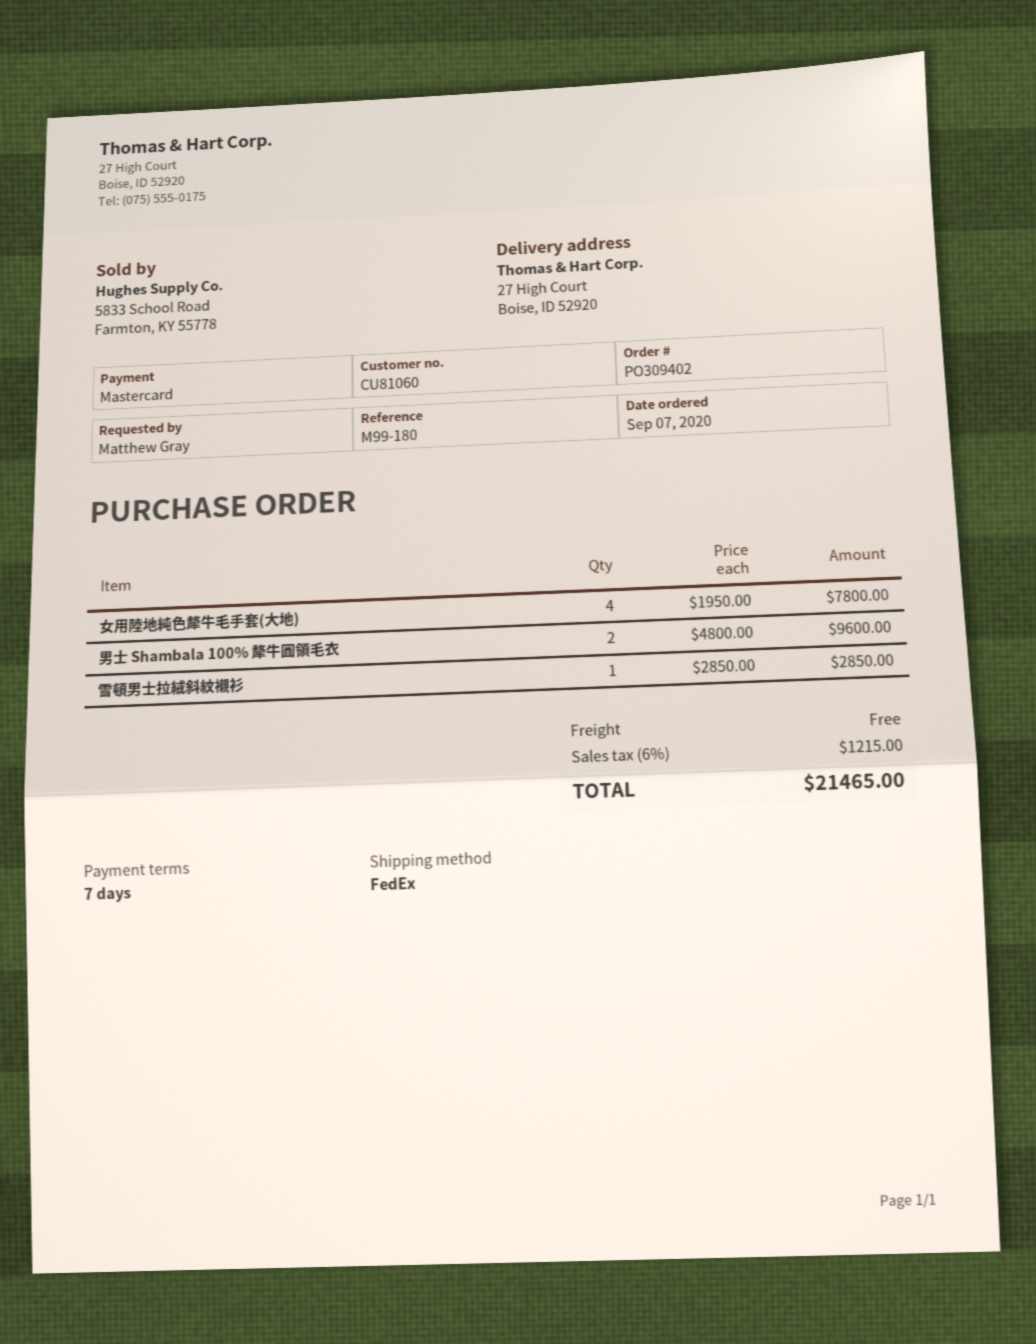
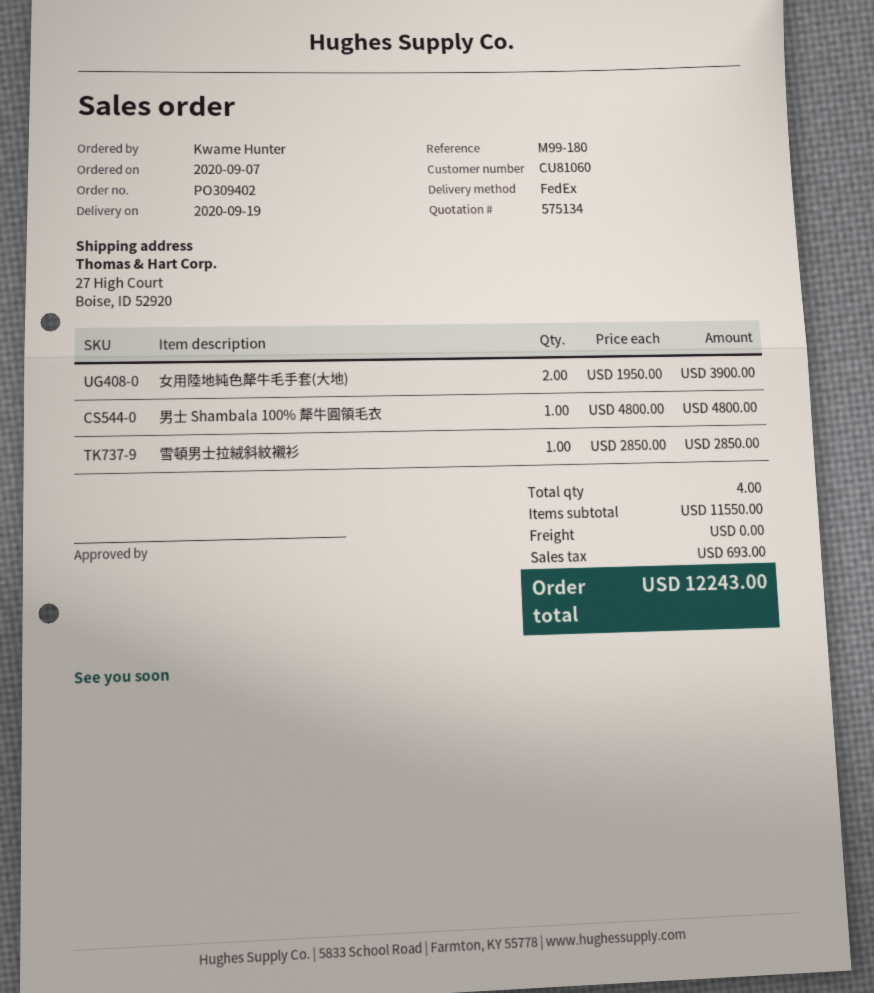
ordered by: Matthew Gray -> Kwame Hunter
女用陸地純色犛牛毛手套(大地): 4 x 1950.00 = 7800.00 -> 2 x 1950.00 = 3900.00
男士 Shambala 100% 犛牛圓領毛衣: 2 x 4800.00 = 9600.00 -> 1 x 4800.00 = 4800.00
tax: 1215.00 -> 693.00
total: 21465.00 -> 12243.00

